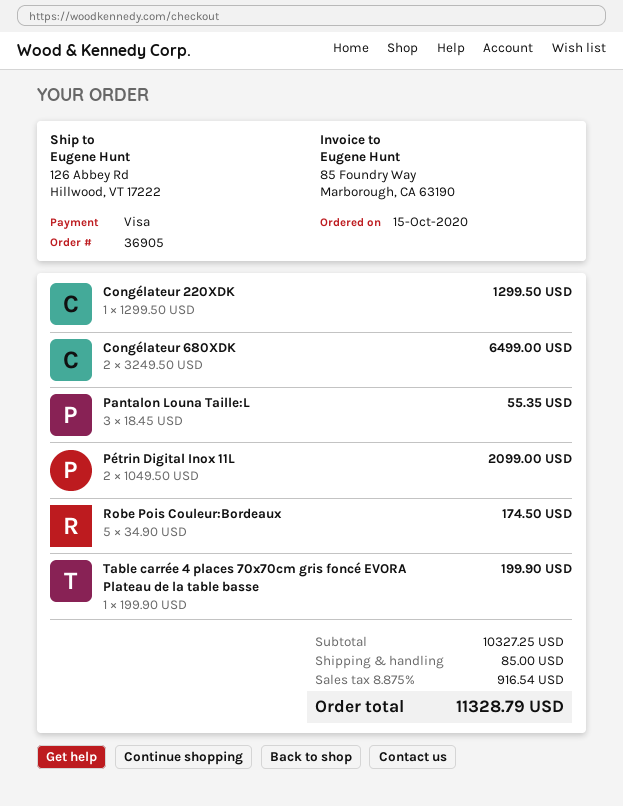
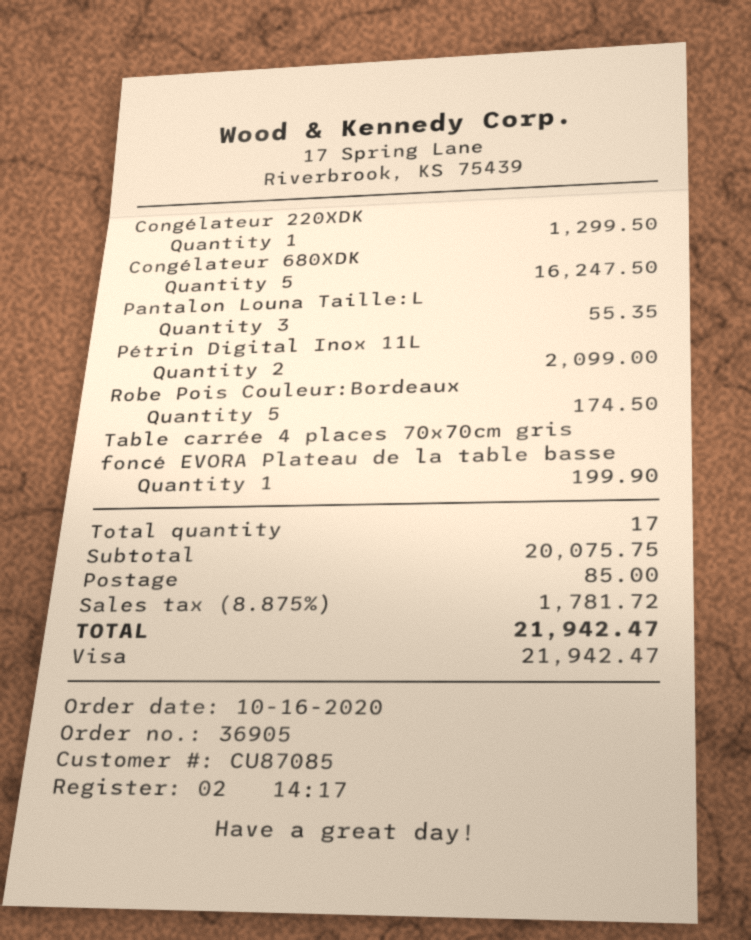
order date: 2020-10-15 -> 2020-10-16
Congélateur 680XDK: 2 for 6499.00 -> 5 for 16247.50
subtotal: 10327.25 -> 20075.75
tax: 8.875% = 916.54 -> 8.875% = 1781.72
total: 11328.79 -> 21942.47

